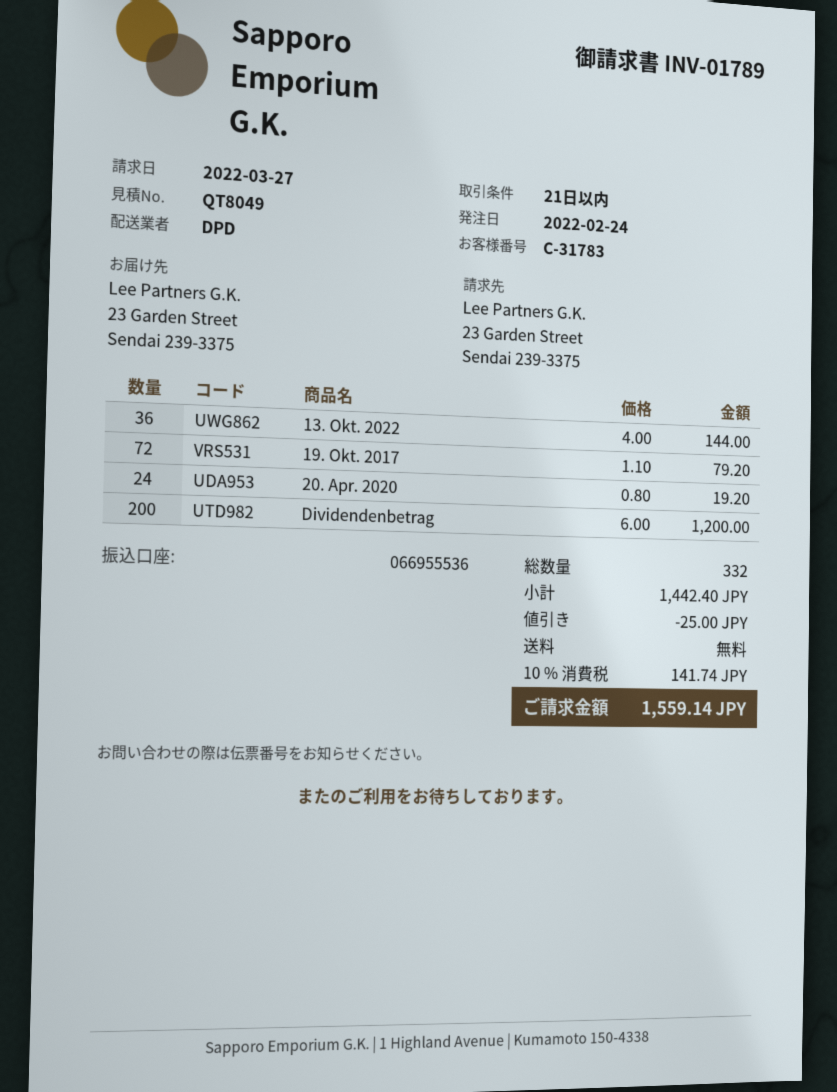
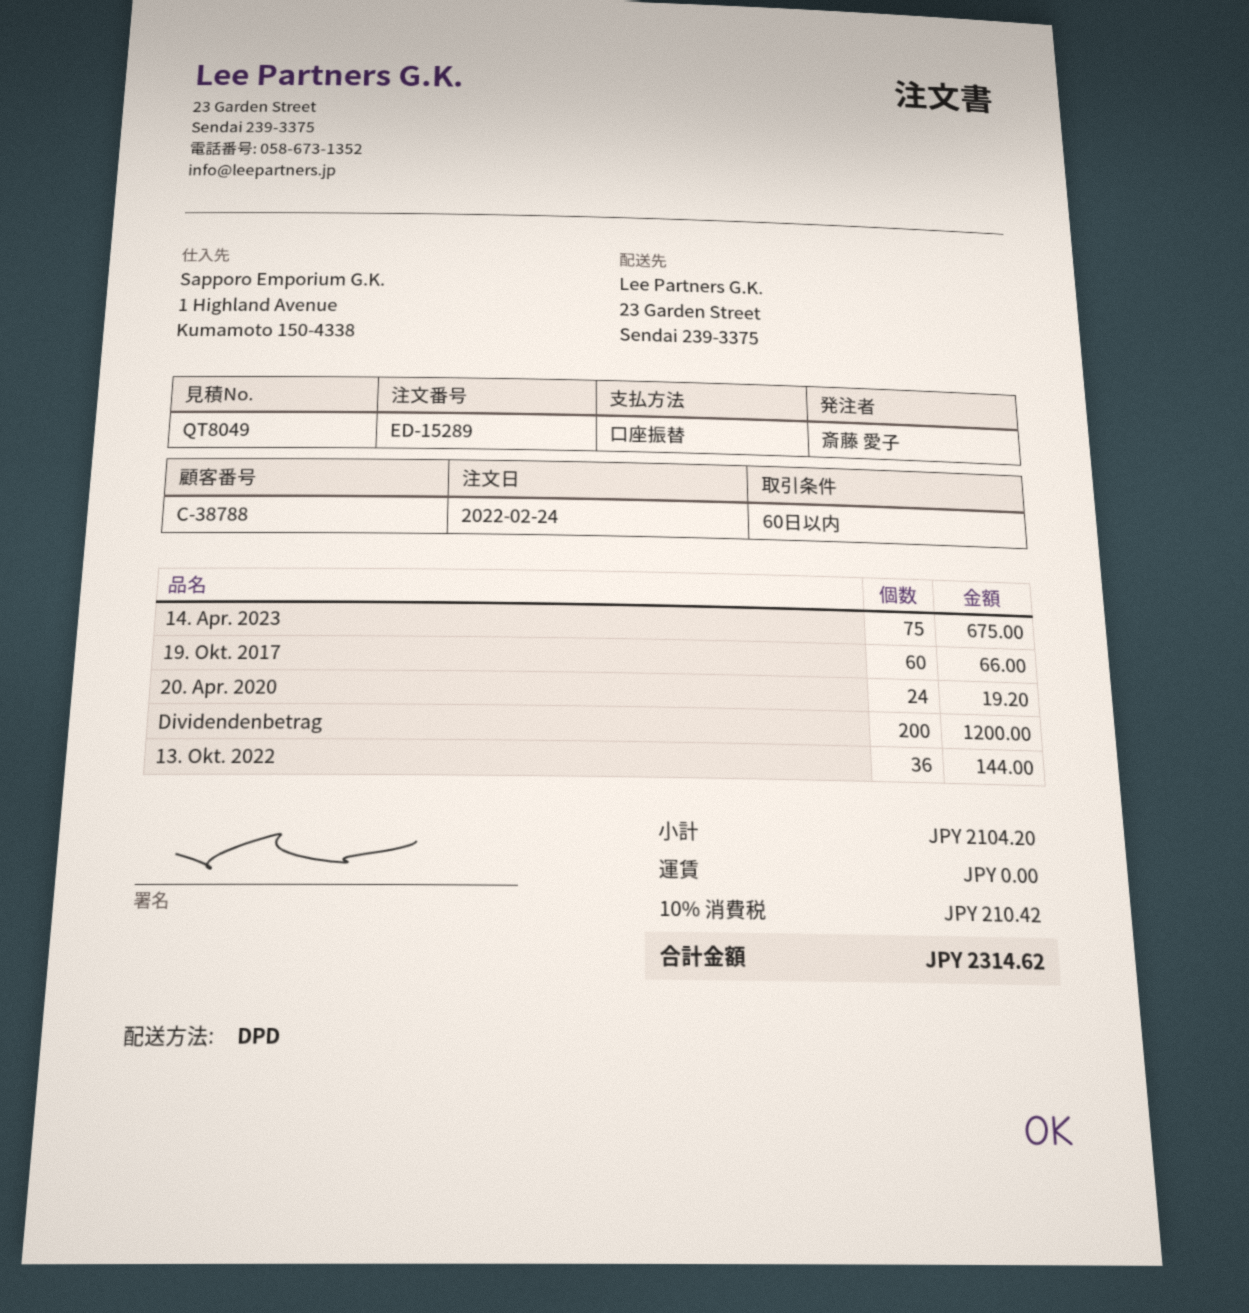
payment terms: 21 days -> 60 days
customer number: C-31783 -> C-38788
19. Okt. 2017: 72 for 79.20 -> 60 for 66.00
14. Apr. 2023: none -> 75 for 675.00
subtotal: 1442.40 -> 2104.20
discount: 25.00 -> none
tax: 10% = 141.74 -> 10% = 210.42
total: 1559.14 -> 2314.62

